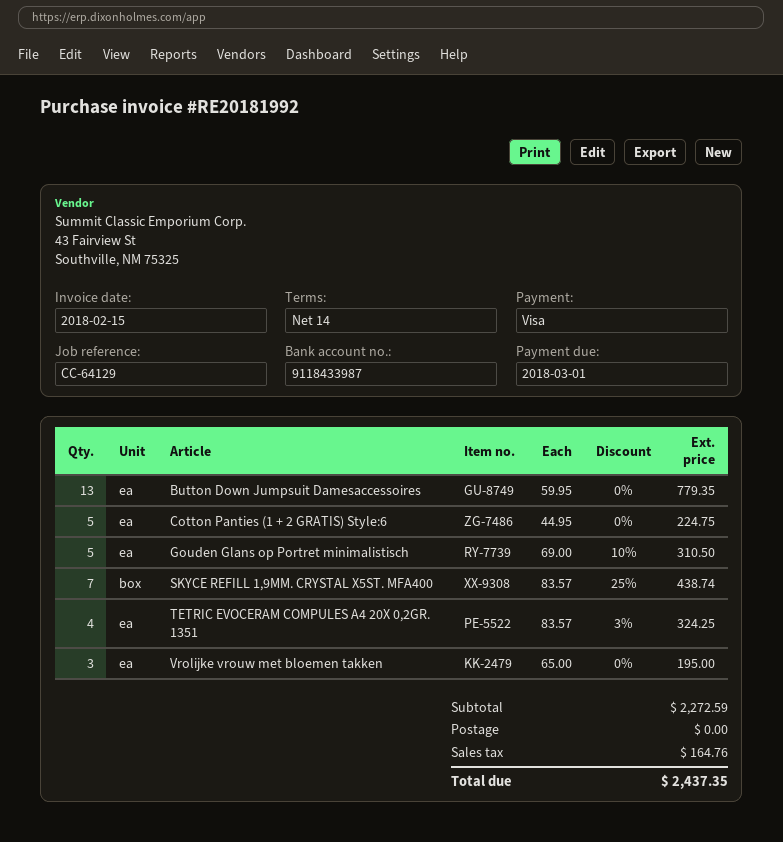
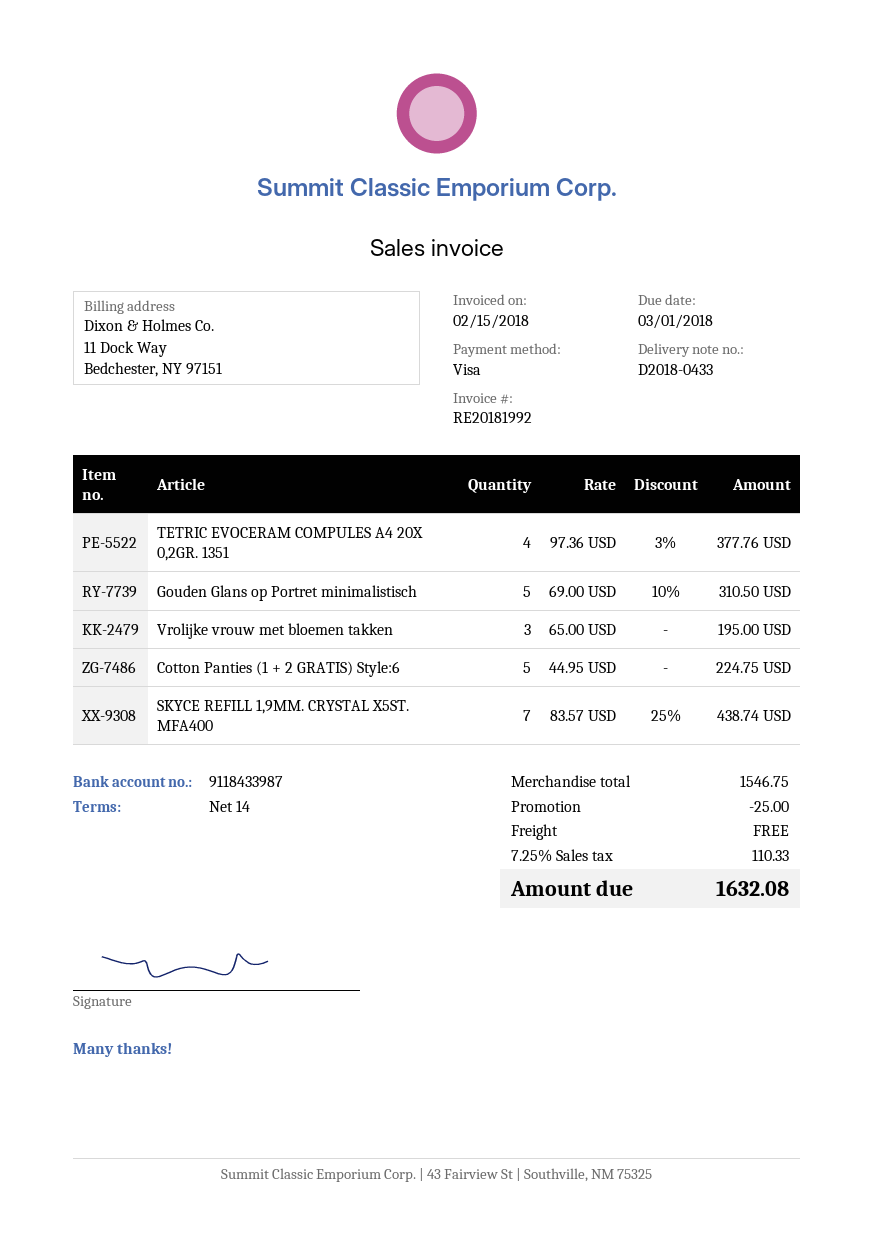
Button Down Jumpsuit Damesaccessoires: 13 x 59.95 = 779.35 -> none
TETRIC EVOCERAM COMPULES A4 20X 0,2GR. 1351: 4 x 83.57 - 3% = 324.25 -> 4 x 97.36 - 3% = 377.76
subtotal: 2272.59 -> 1546.75
discount: none -> 25.00
tax: 164.76 -> 110.33
total: 2437.35 -> 1632.08

